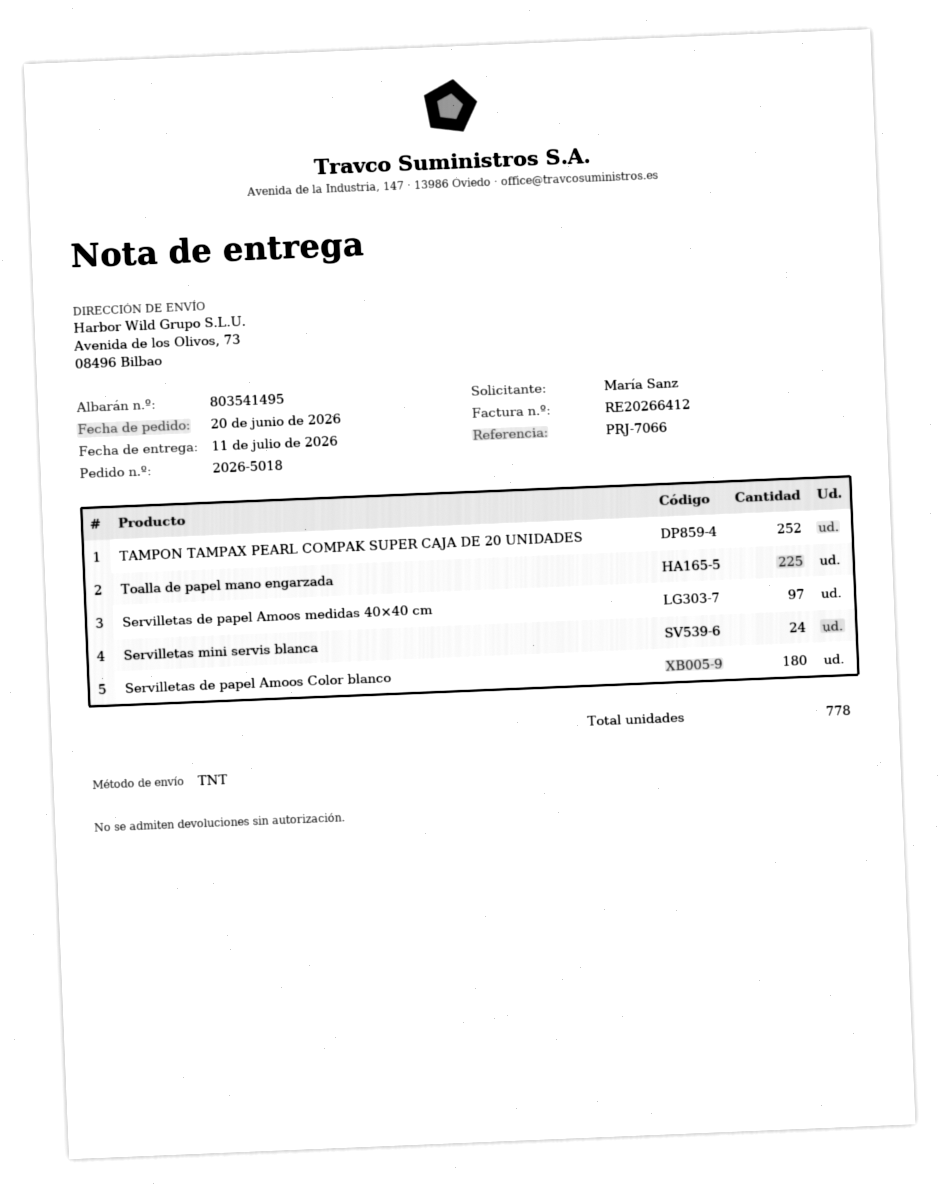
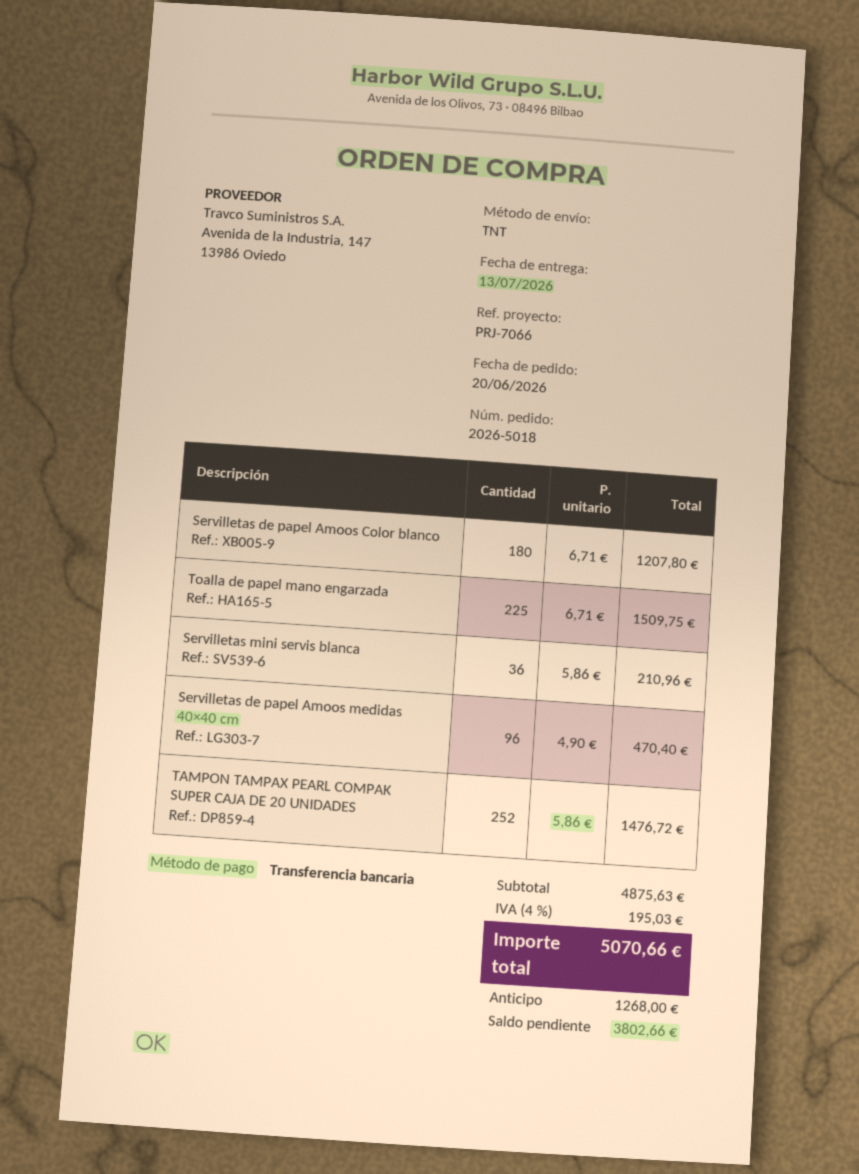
delivery date: 2026-07-11 -> 2026-07-13
Servilletas de papel Amoos medidas 40×40 cm: 97 -> 96
Servilletas mini servis blanca: 24 -> 36

